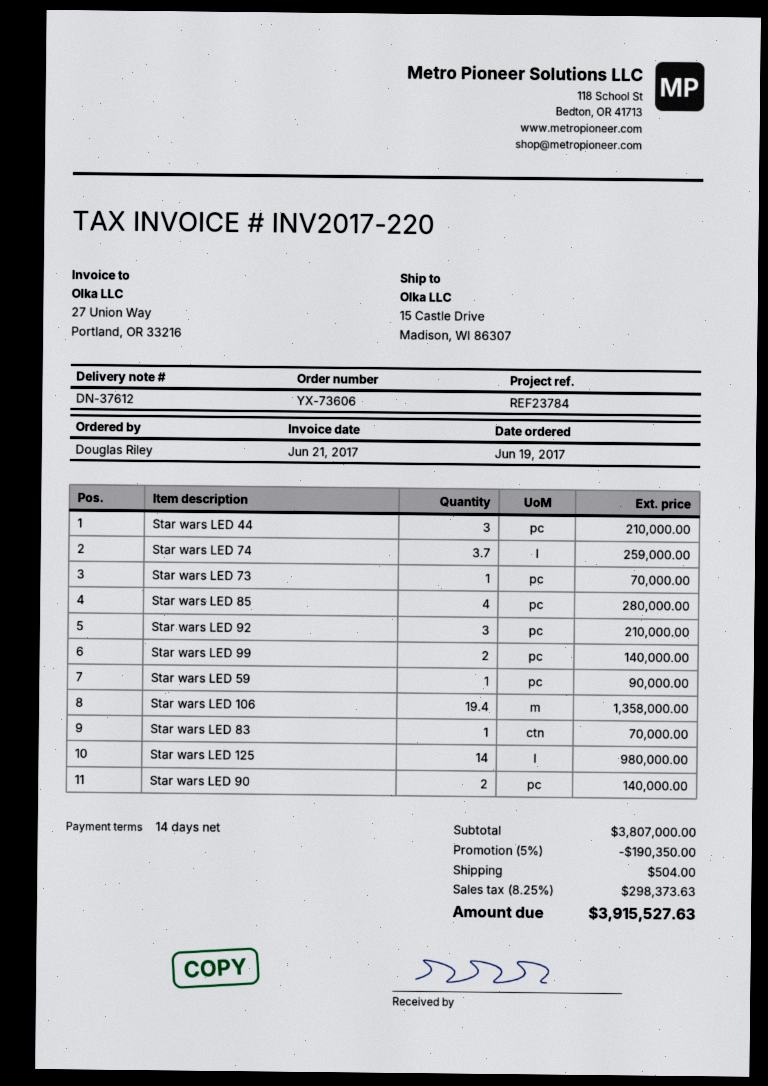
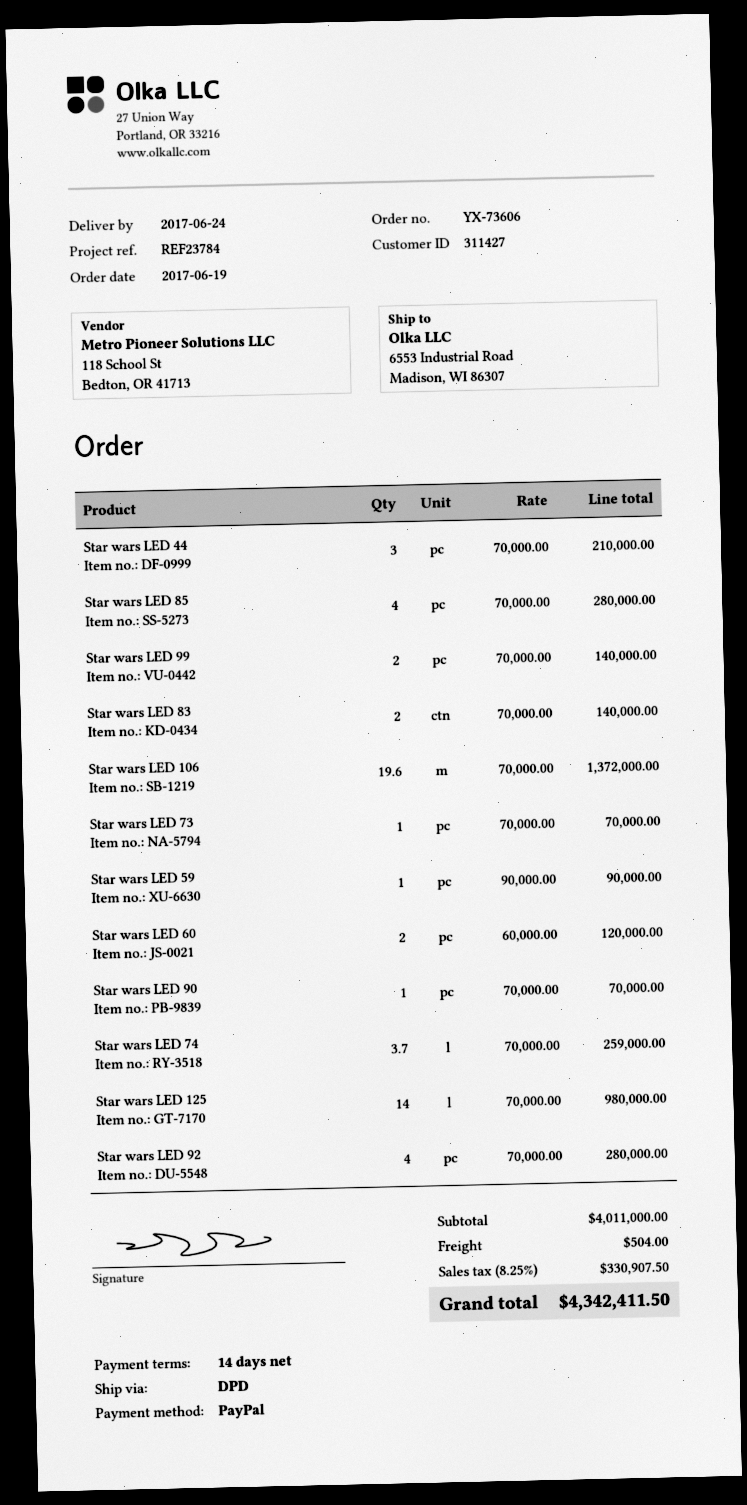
ship to: 15 Castle Drive, Madison, WI 86307 -> 6553 Industrial Road, Madison, WI 86307
Star wars LED 92: 3 for 210000.00 -> 4 for 280000.00
Star wars LED 106: 19.4 for 1358000.00 -> 19.6 for 1372000.00
Star wars LED 83: 1 for 70000.00 -> 2 for 140000.00
Star wars LED 90: 2 for 140000.00 -> 1 for 70000.00
Star wars LED 60: none -> 2 for 120000.00
subtotal: 3807000.00 -> 4011000.00
discount: 5% = 190350.00 -> none
tax: 8.25% = 298373.63 -> 8.25% = 330907.50
total: 3915527.63 -> 4342411.50

